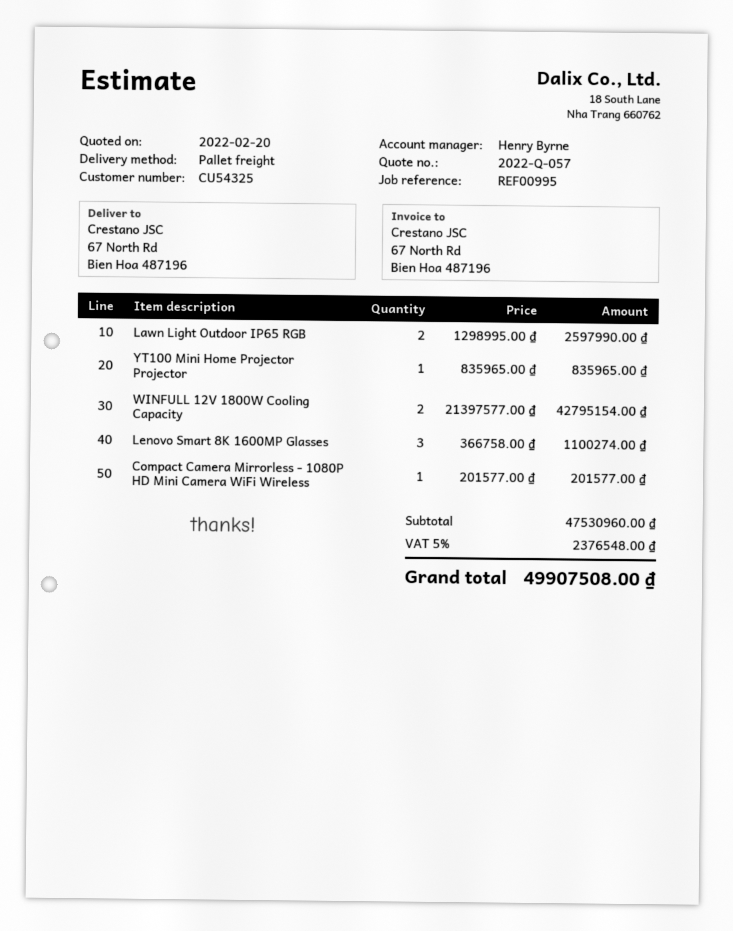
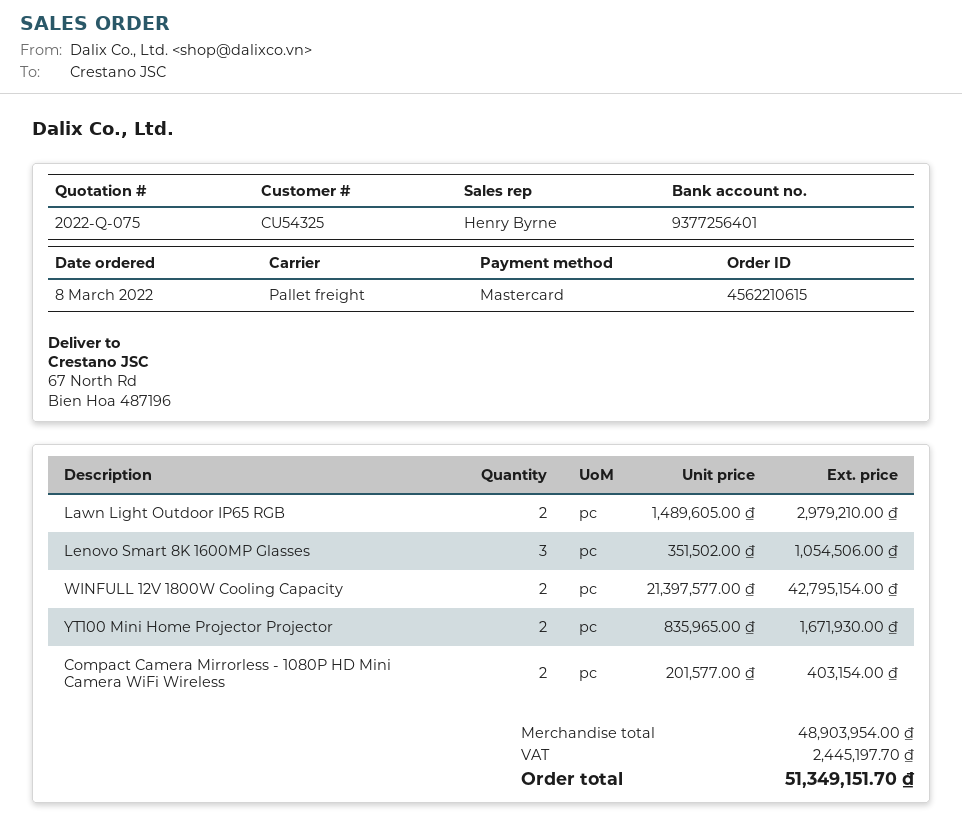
quote number: 2022-Q-057 -> 2022-Q-075
Lawn Light Outdoor IP65 RGB: 2 x 1298995.00 = 2597990.00 -> 2 x 1489605.00 = 2979210.00
YT100 Mini Home Projector Projector: 1 x 835965.00 = 835965.00 -> 2 x 835965.00 = 1671930.00
Lenovo Smart 8K 1600MP Glasses: 3 x 366758.00 = 1100274.00 -> 3 x 351502.00 = 1054506.00
Compact Camera Mirrorless - 1080P HD Mini Camera WiFi Wireless: 1 x 201577.00 = 201577.00 -> 2 x 201577.00 = 403154.00
subtotal: 47530960.00 -> 48903954.00
tax: 2376548.00 -> 2445197.70
total: 49907508.00 -> 51349151.70

